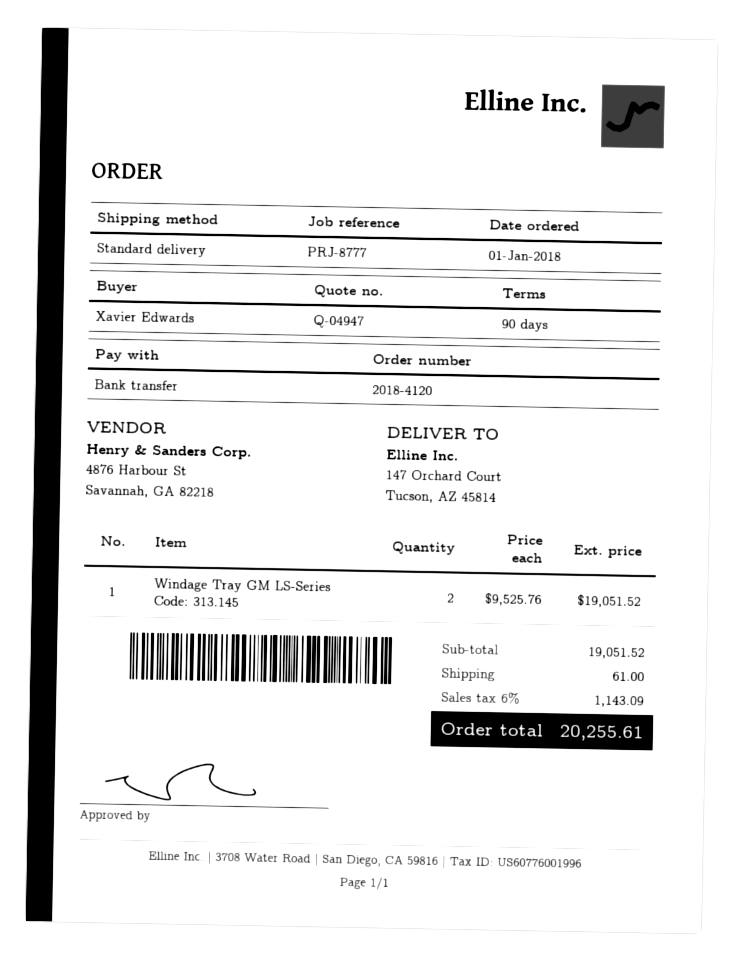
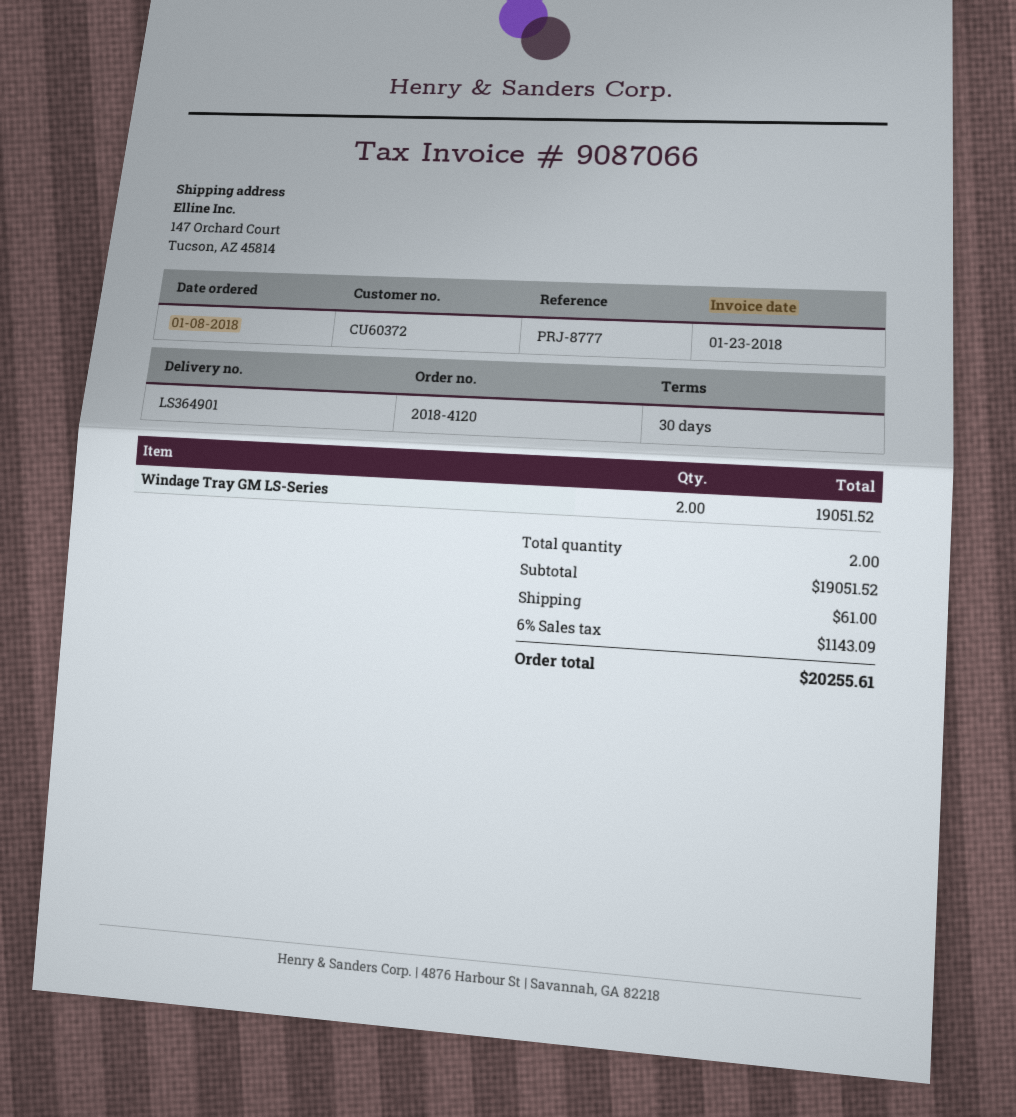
order date: 2018-01-01 -> 2018-01-08
payment terms: 90 days -> 30 days

